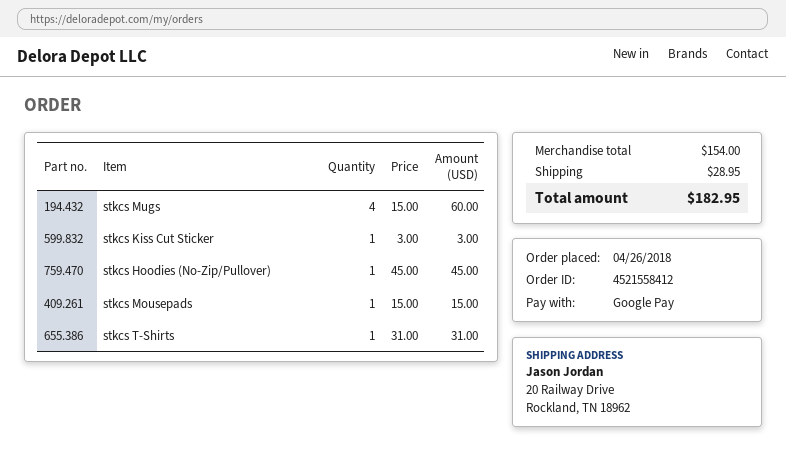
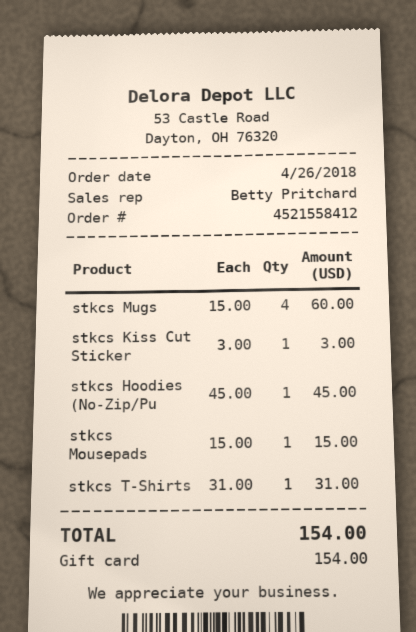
payment method: Google Pay -> gift card
shipping: 28.95 -> none
total: 182.95 -> 154.00

